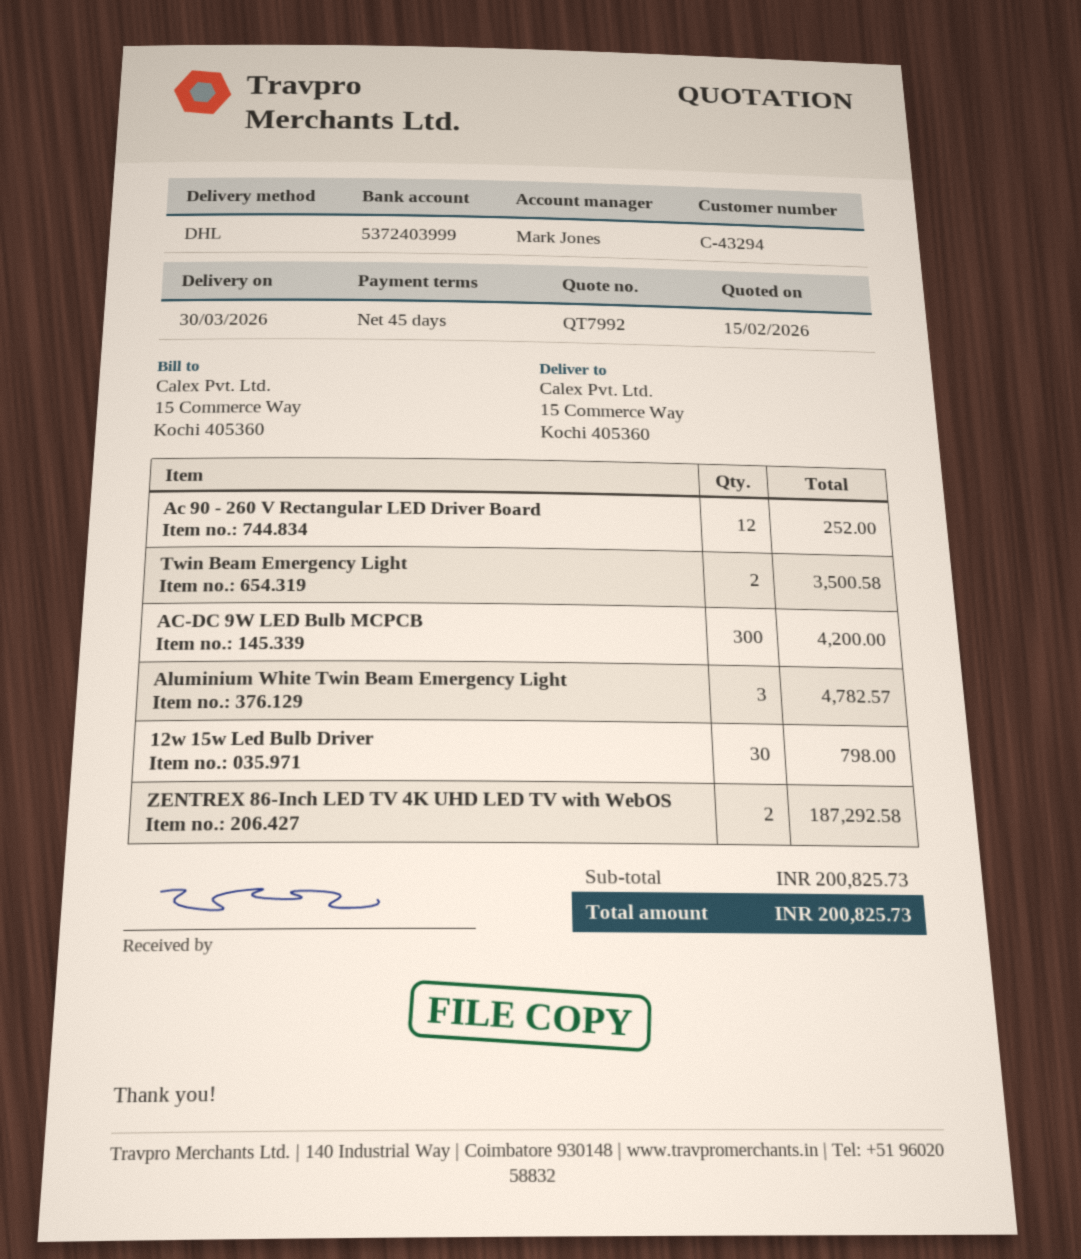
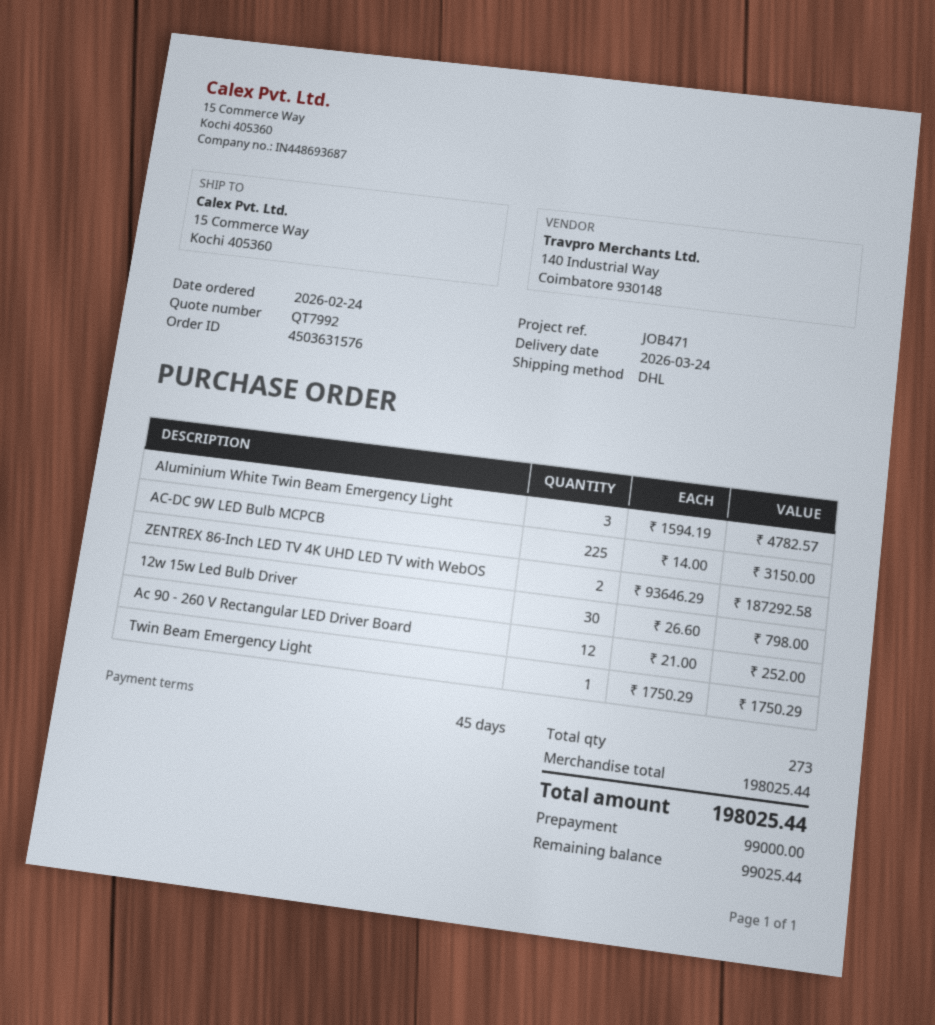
delivery date: 2026-03-30 -> 2026-03-24
Twin Beam Emergency Light: 2 for 3500.58 -> 1 for 1750.29
AC-DC 9W LED Bulb MCPCB: 300 for 4200.00 -> 225 for 3150.00
subtotal: 200825.73 -> 198025.44
total: 200825.73 -> 198025.44

